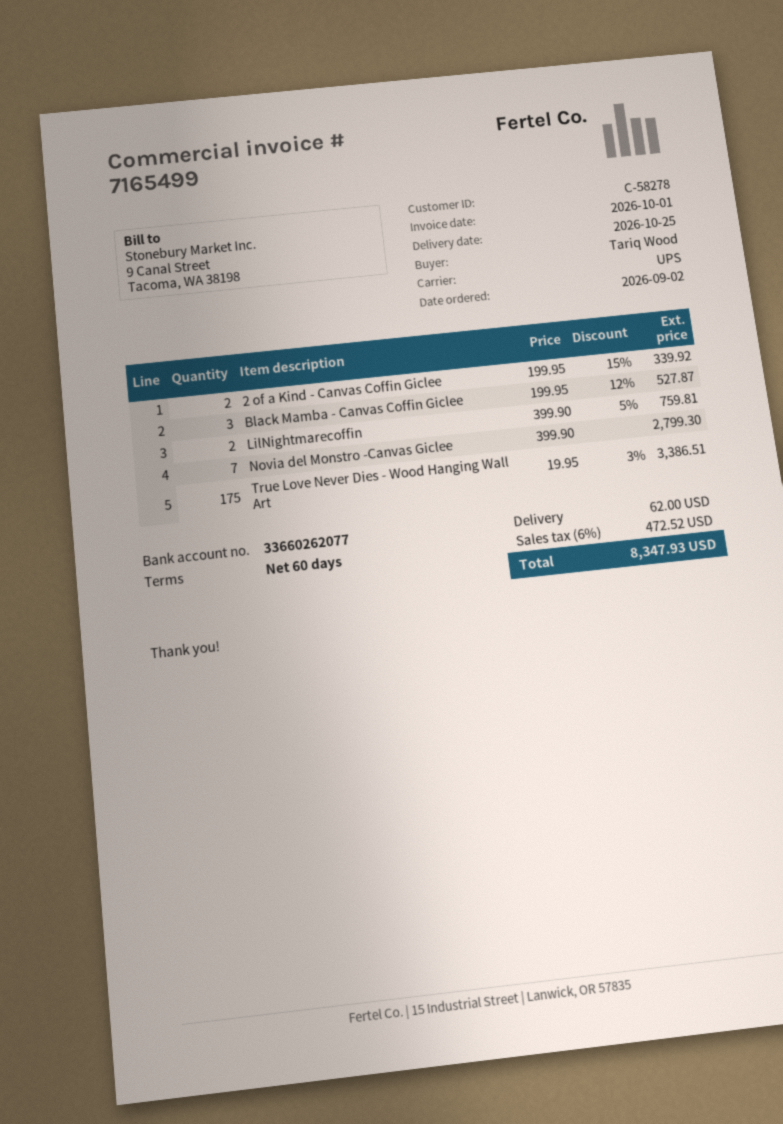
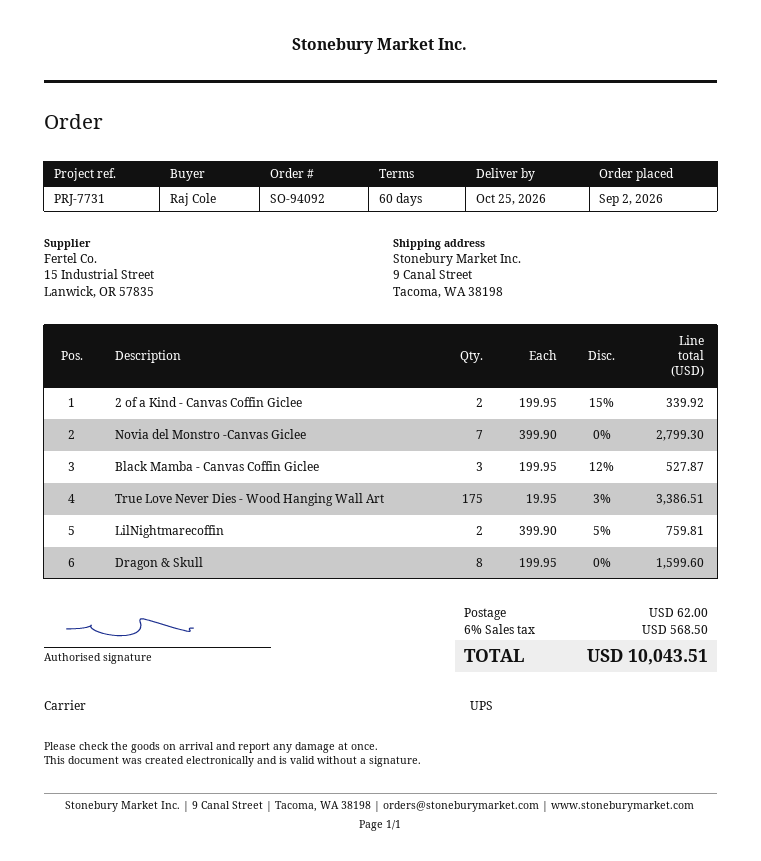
ordered by: Tariq Wood -> Raj Cole
Dragon & Skull: none -> 8 x 199.95 = 1599.60
tax: 6% = 472.52 -> 6% = 568.50
total: 8347.93 -> 10043.51

